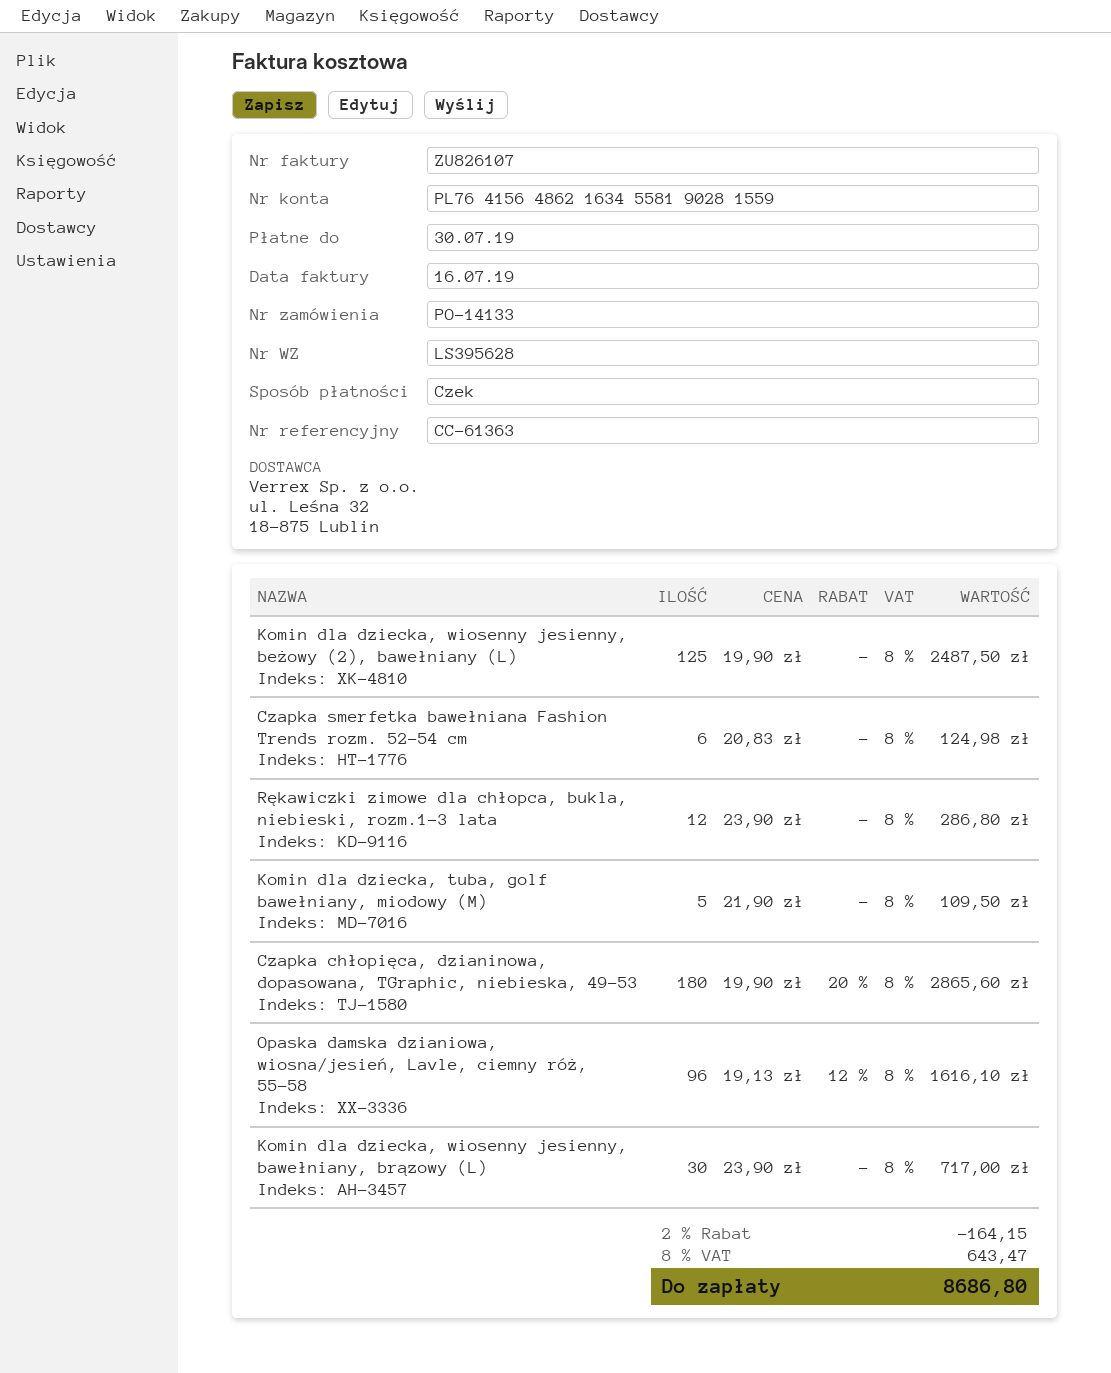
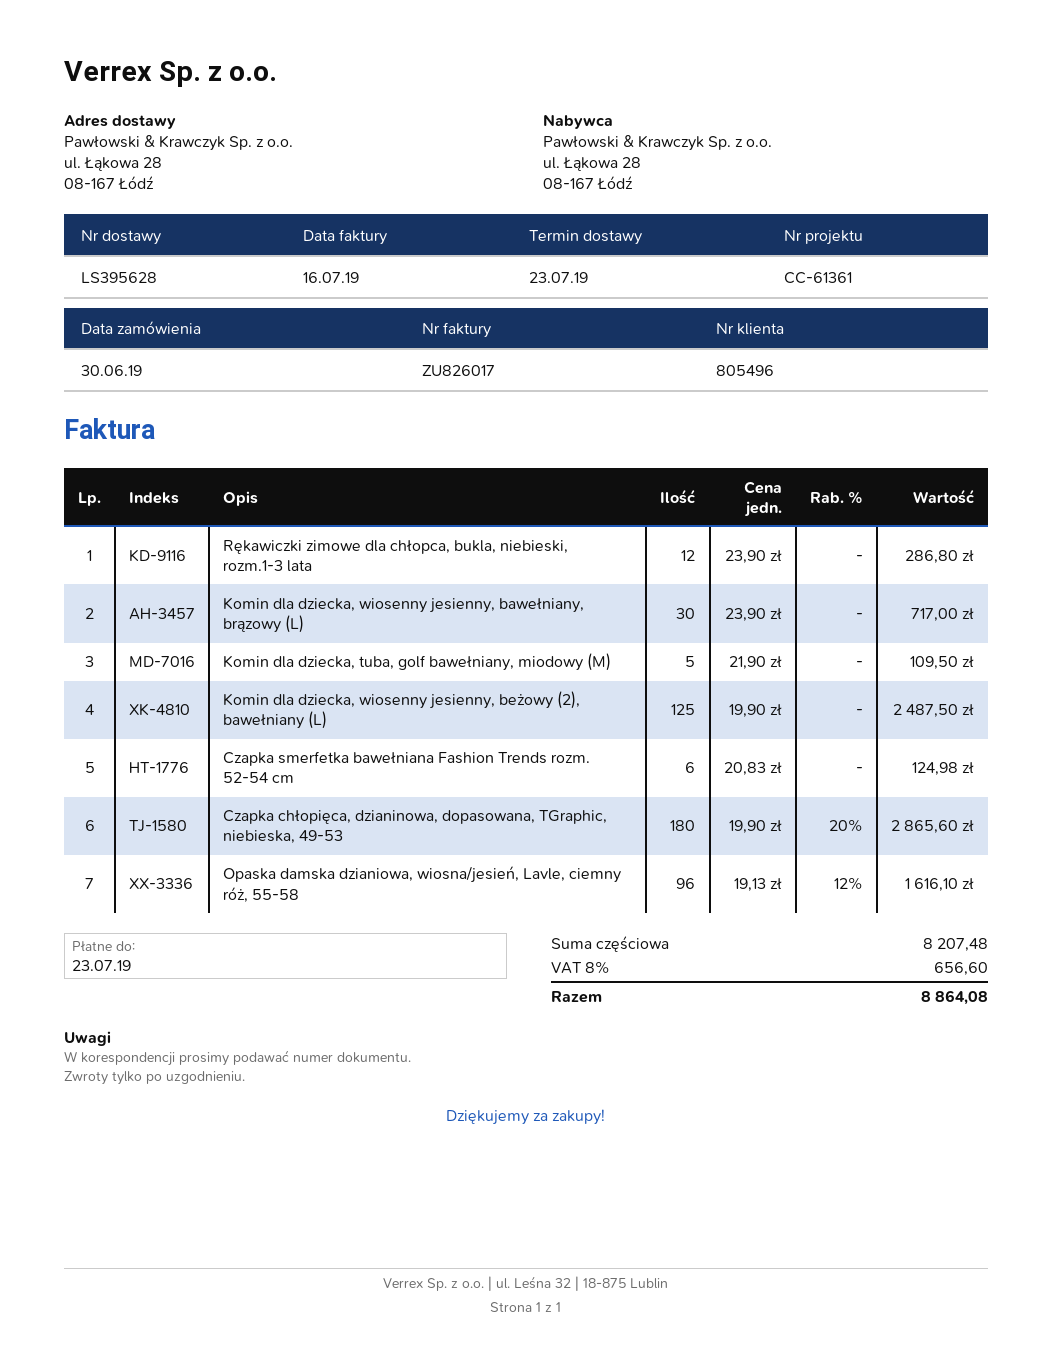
invoice number: ZU826107 -> ZU826017
due date: 2019-07-30 -> 2019-07-23
reference: CC-61363 -> CC-61361
discount: 2% = 164.15 -> none
tax: 8% = 643.47 -> 8% = 656.60
total: 8686.80 -> 8864.08

